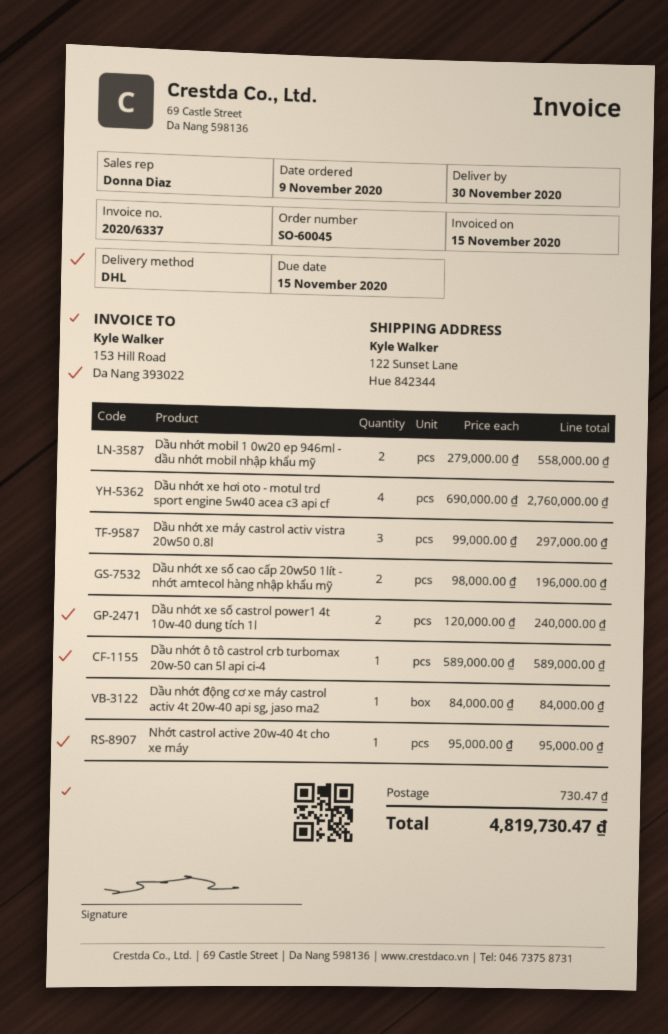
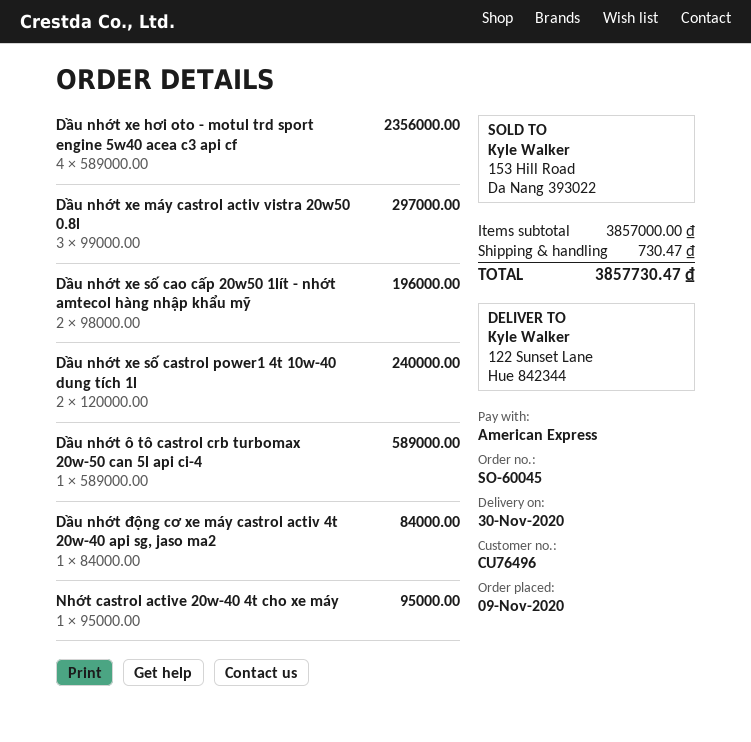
Dầu nhớt mobil 1 0w20 ep 946ml - dầu nhớt mobil nhập khẩu mỹ: 2 x 279000.00 = 558000.00 -> none
Dầu nhớt xe hơi oto - motul trd sport engine 5w40 acea c3 api cf: 4 x 690000.00 = 2760000.00 -> 4 x 589000.00 = 2356000.00
total: 4819730.47 -> 3857730.47

